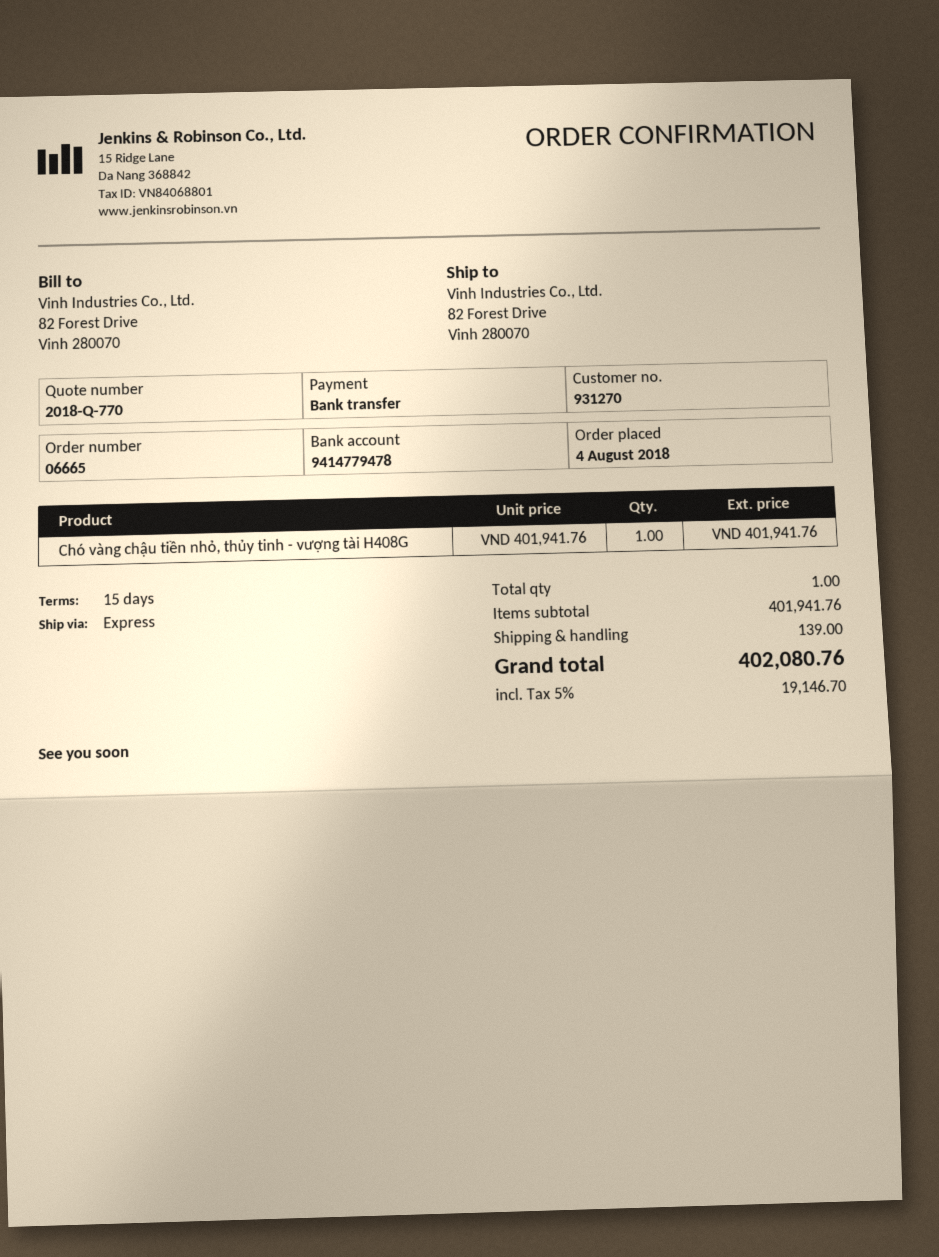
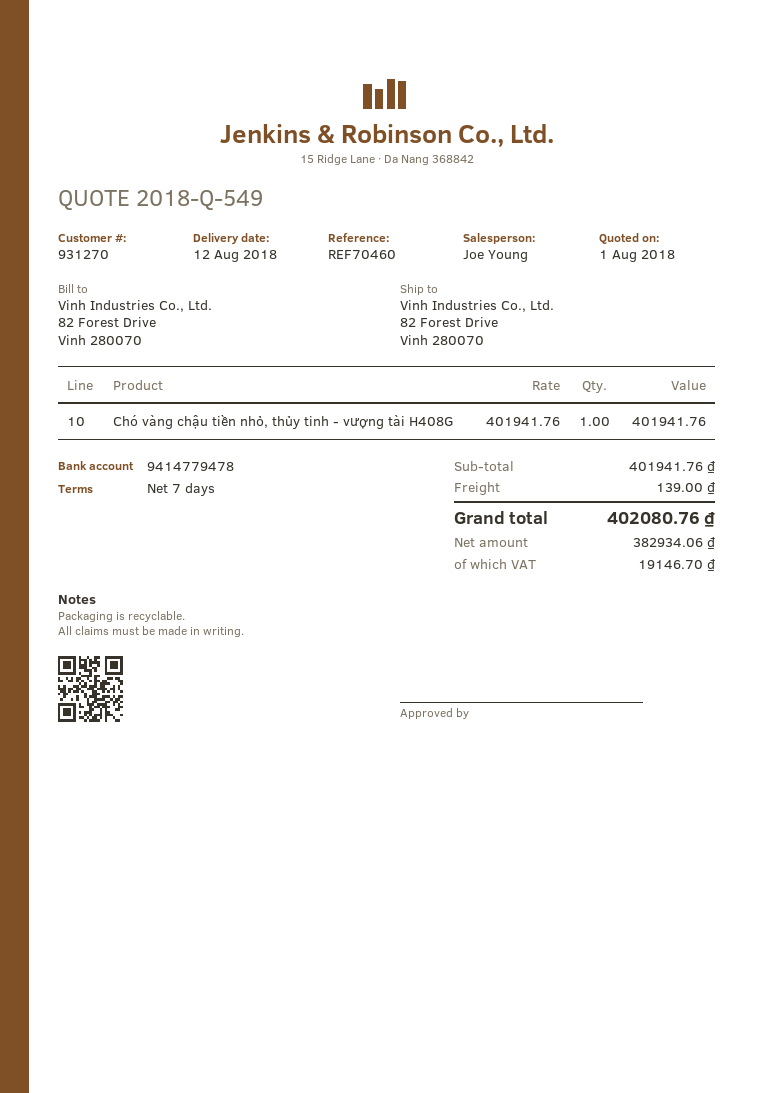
quote number: 2018-Q-770 -> 2018-Q-549
payment terms: 15 days -> 7 days

